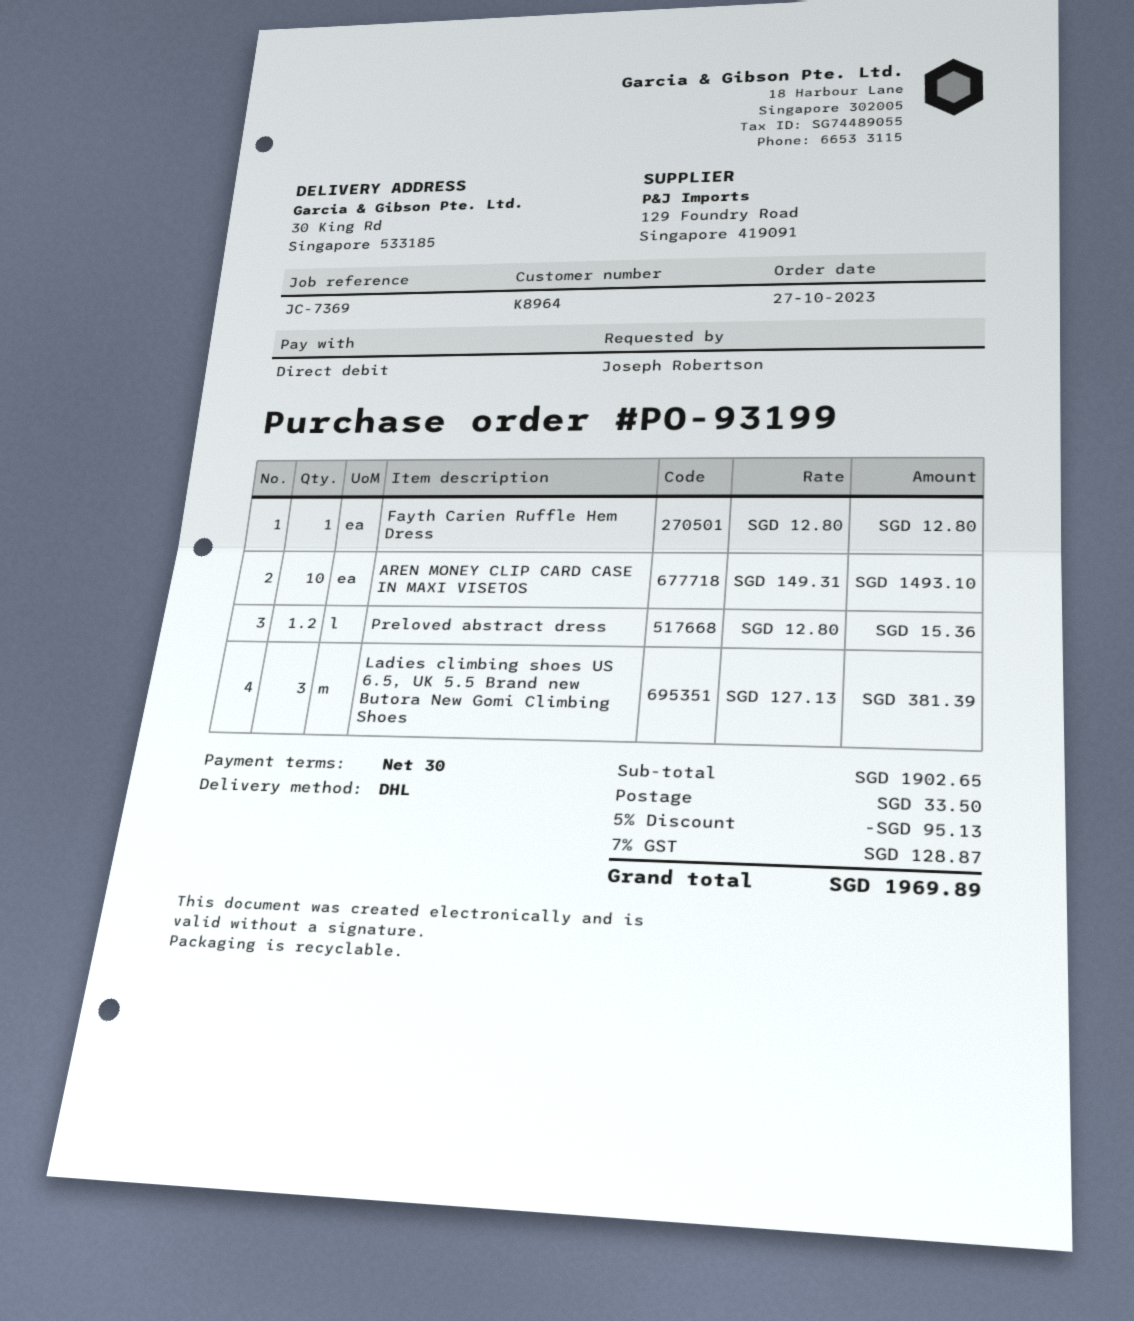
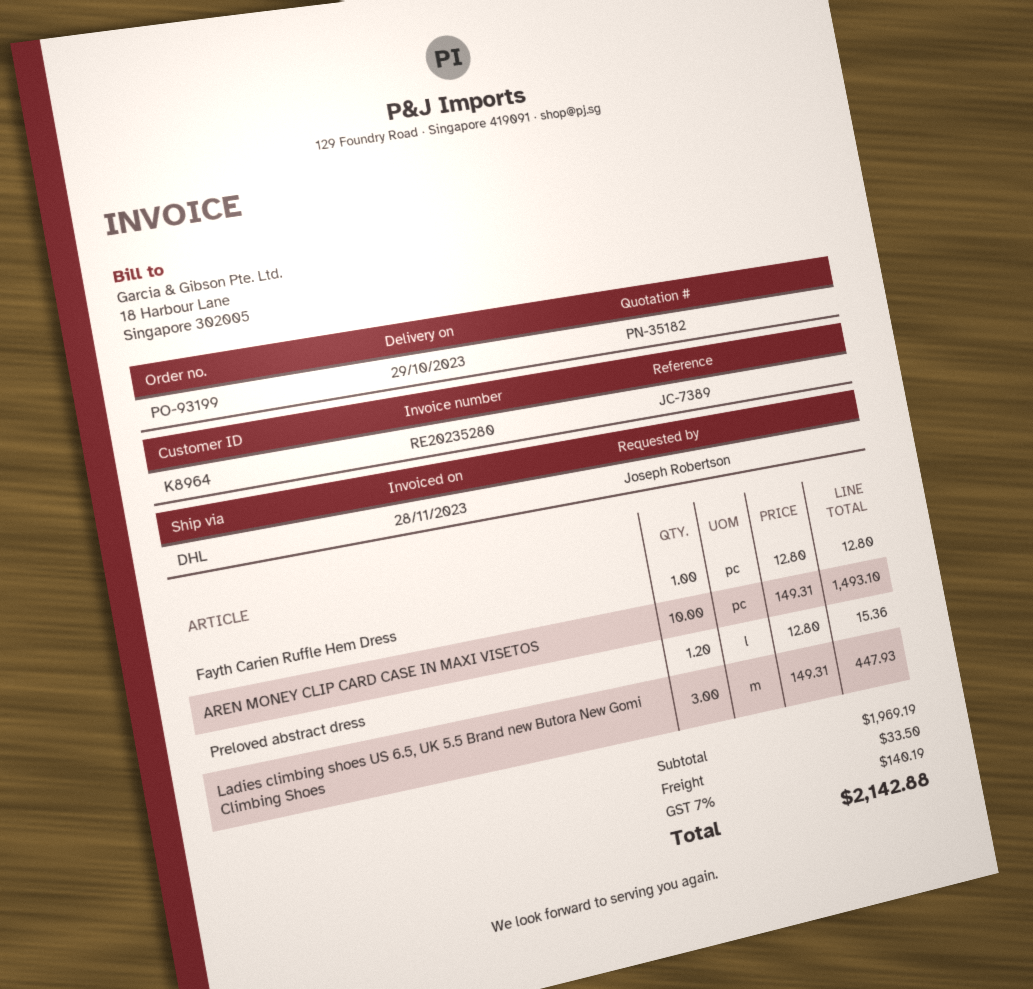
reference: JC-7369 -> JC-7389
Ladies climbing shoes US 6.5, UK 5.5 Brand new Butora New Gomi Climbing Shoes: 3 x 127.13 = 381.39 -> 3 x 149.31 = 447.93
subtotal: 1902.65 -> 1969.19
discount: 5% = 95.13 -> none
tax: 7% = 128.87 -> 7% = 140.19
total: 1969.89 -> 2142.88

